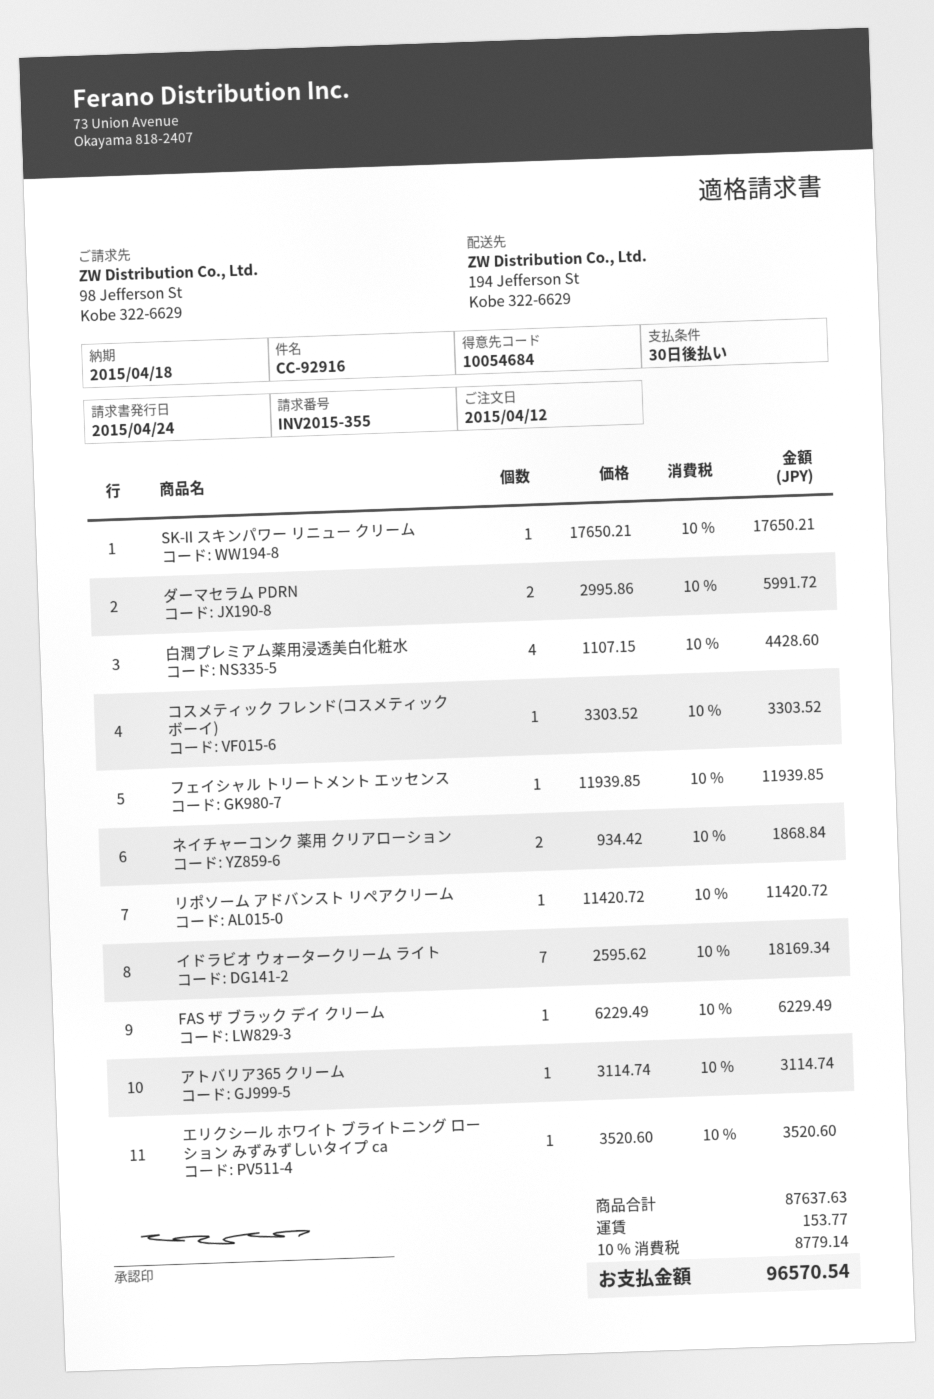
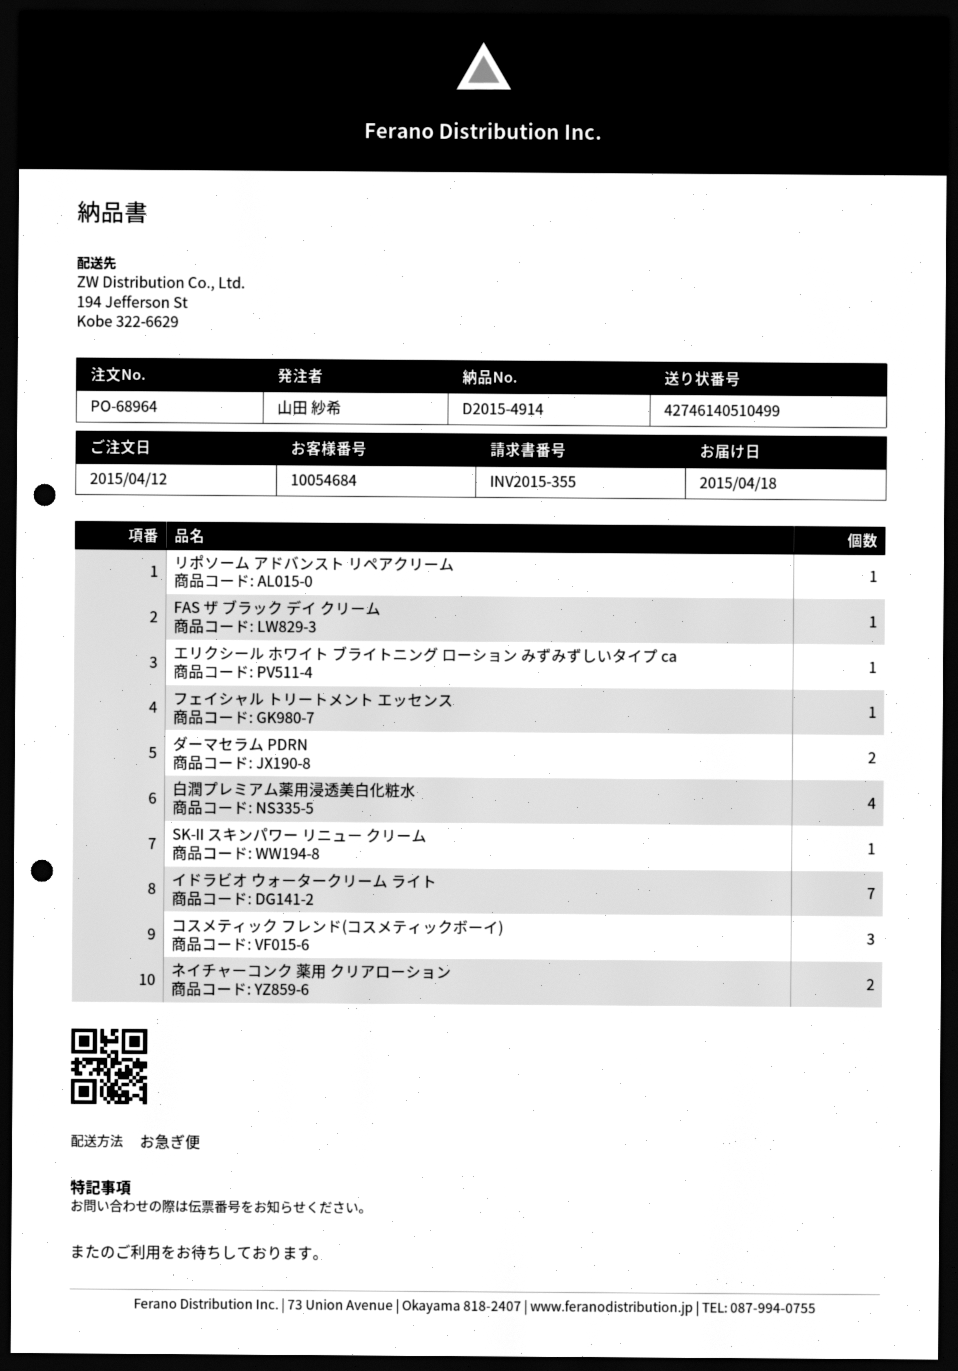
コスメティック フレンド(コスメティックボーイ): 1 -> 3
アトバリア365 クリーム: 1 -> none

